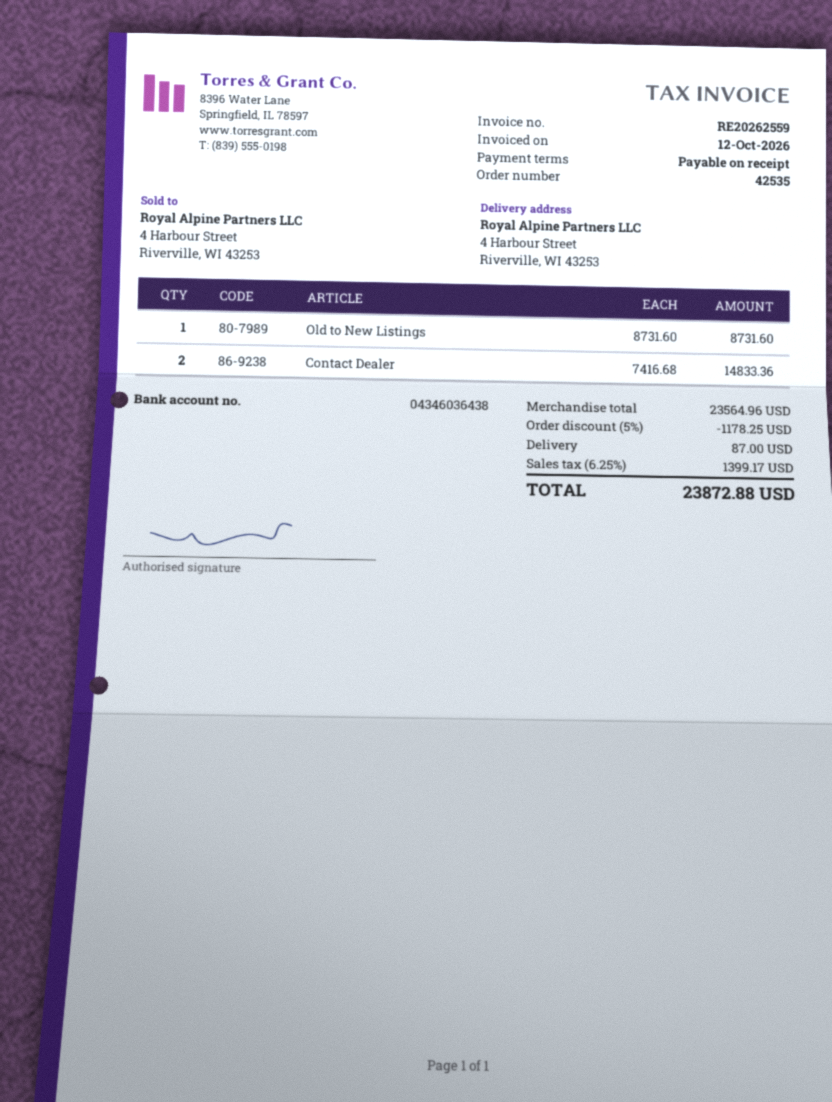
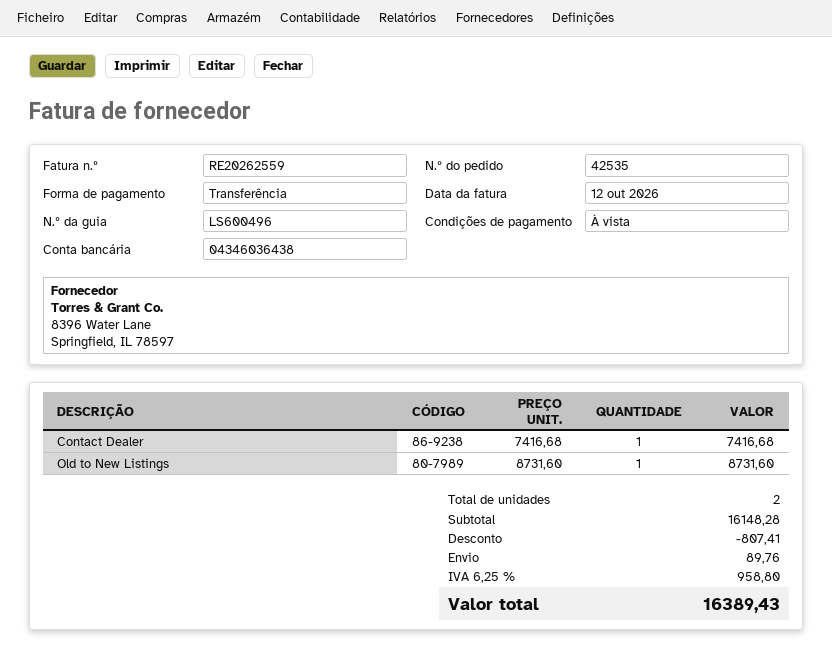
Contact Dealer: 2 x 7416.68 = 14833.36 -> 1 x 7416.68 = 7416.68
subtotal: 23564.96 -> 16148.28
discount: 1178.25 -> 807.41
shipping: 87.00 -> 89.76
tax: 6.25% = 1399.17 -> 6.25% = 958.80
total: 23872.88 -> 16389.43

